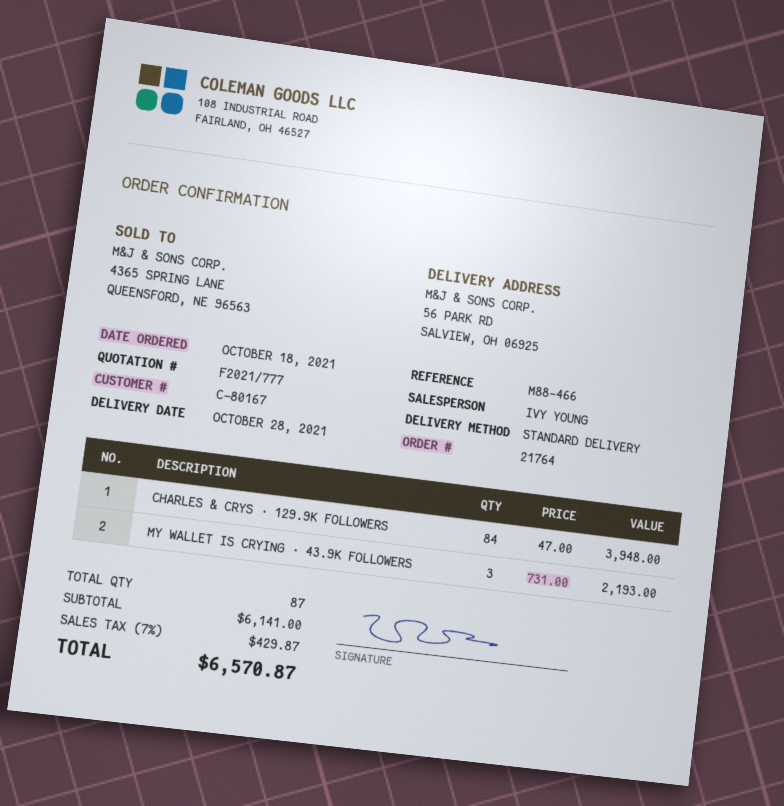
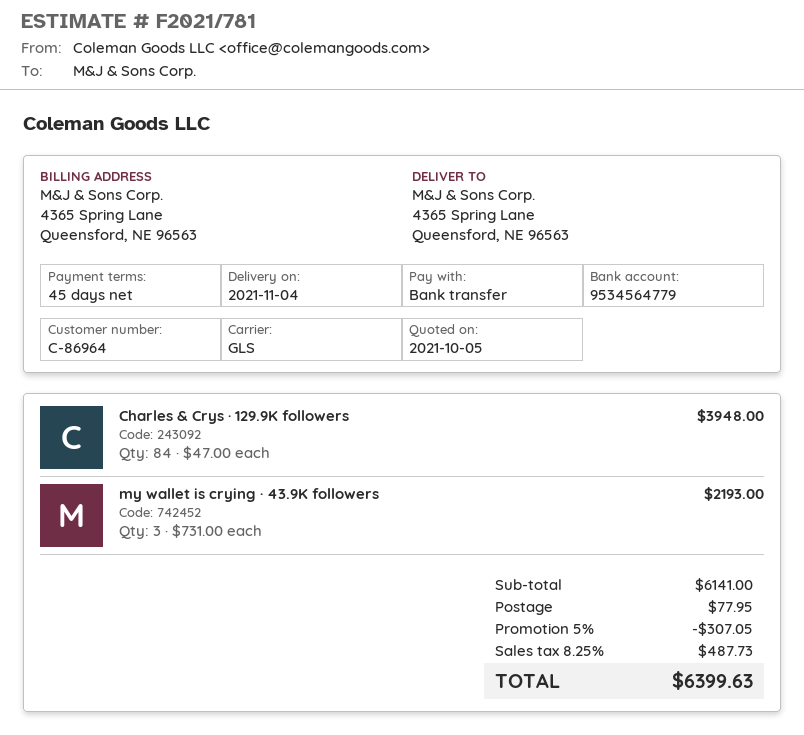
quote number: F2021/777 -> F2021/781
delivery date: 2021-10-28 -> 2021-11-04
customer number: C-80167 -> C-86964
shipping method: standard -> GLS
ship to: 56 PARK RD, SALVIEW, OH 06925 -> 4365 Spring Lane, Queensford, NE 96563
discount: none -> 5% = 307.05
shipping: none -> 77.95
tax: 7% = 429.87 -> 8.25% = 487.73
total: 6570.87 -> 6399.63

